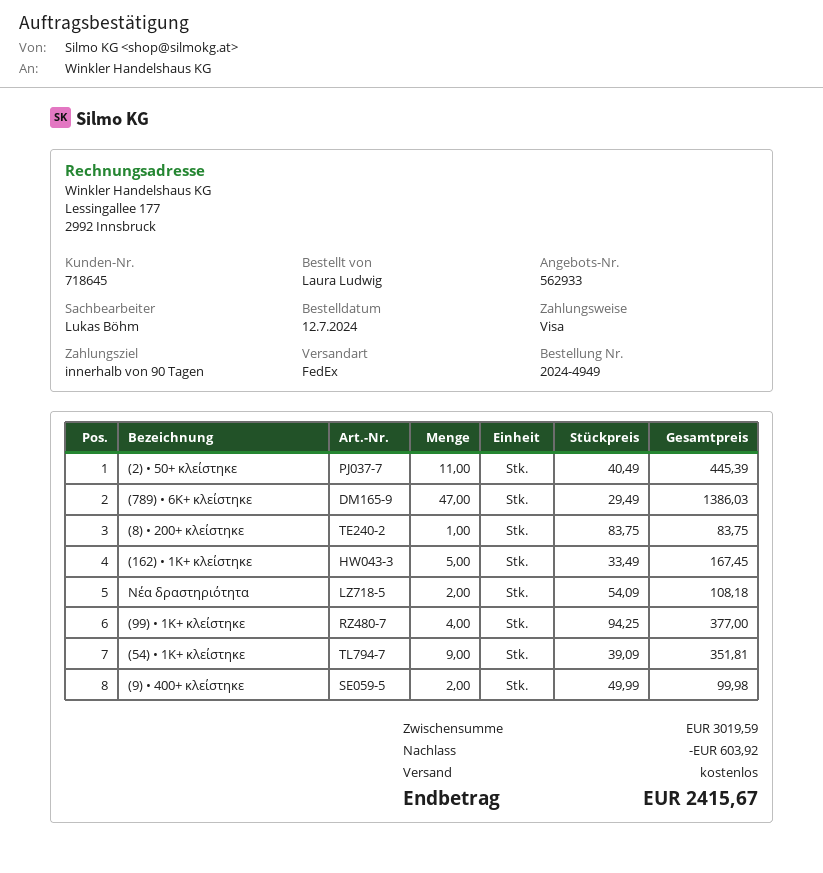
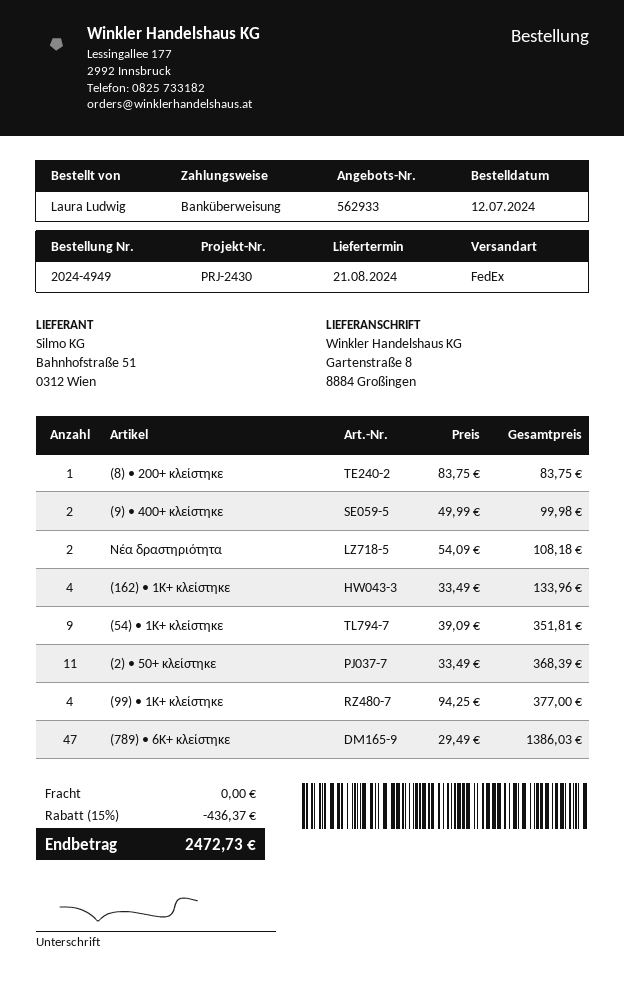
payment method: Visa -> bank transfer
(2) • 50+ κλείστηκε: 11 x 40.49 = 445.39 -> 11 x 33.49 = 368.39
(162) • 1K+ κλείστηκε: 5 x 33.49 = 167.45 -> 4 x 33.49 = 133.96
discount: 603.92 -> 436.37
total: 2415.67 -> 2472.73

